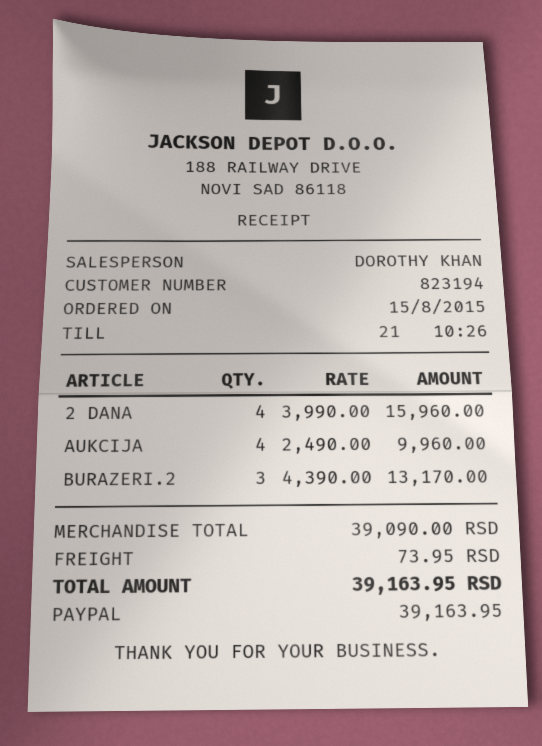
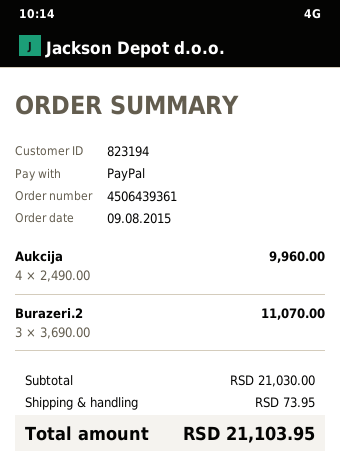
order date: 2015-08-15 -> 2015-08-09
2 DANA: 4 x 3990.00 = 15960.00 -> none
BURAZERI.2: 3 x 4390.00 = 13170.00 -> 3 x 3690.00 = 11070.00
subtotal: 39090.00 -> 21030.00
total: 39163.95 -> 21103.95

